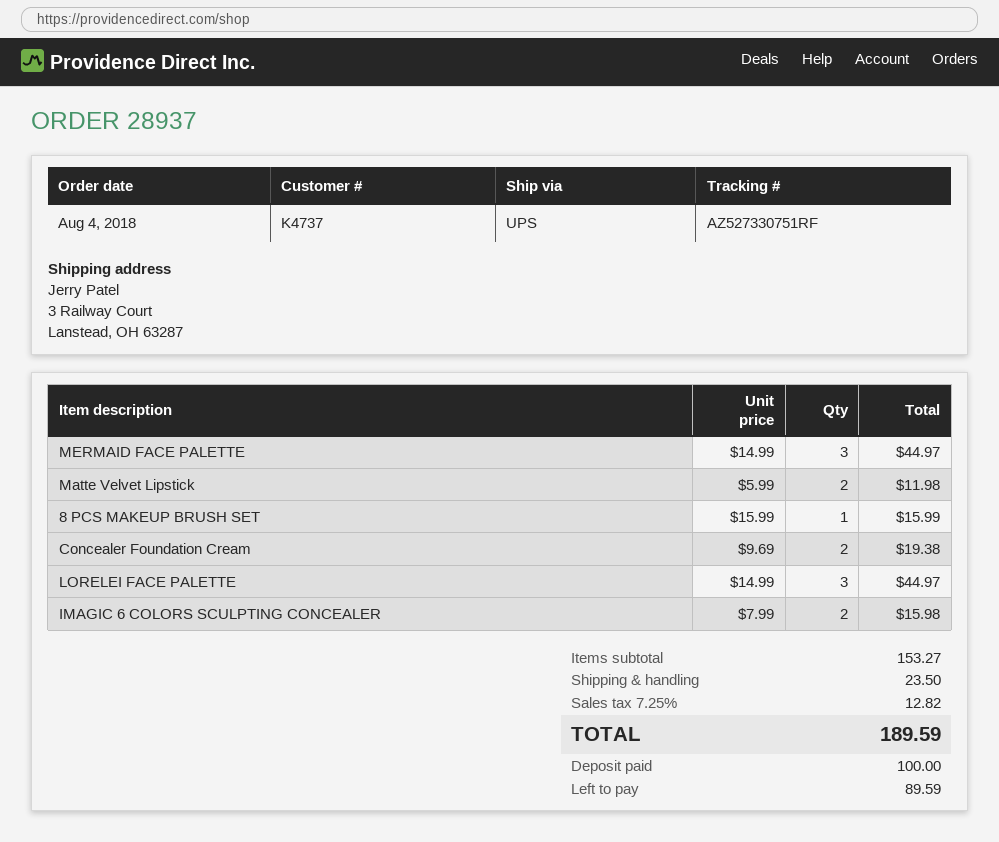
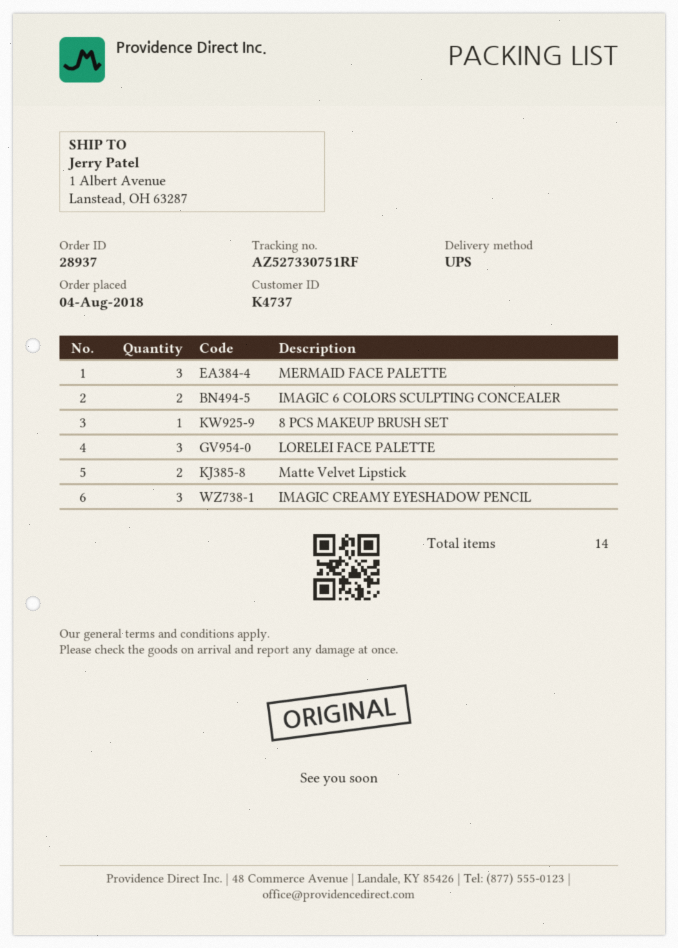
ship to: 3 Railway Court, Lanstead, OH 63287 -> 1 Albert Avenue, Lanstead, OH 63287
Concealer Foundation Cream: 2 -> none
IMAGIC CREAMY EYESHADOW PENCIL: none -> 3

